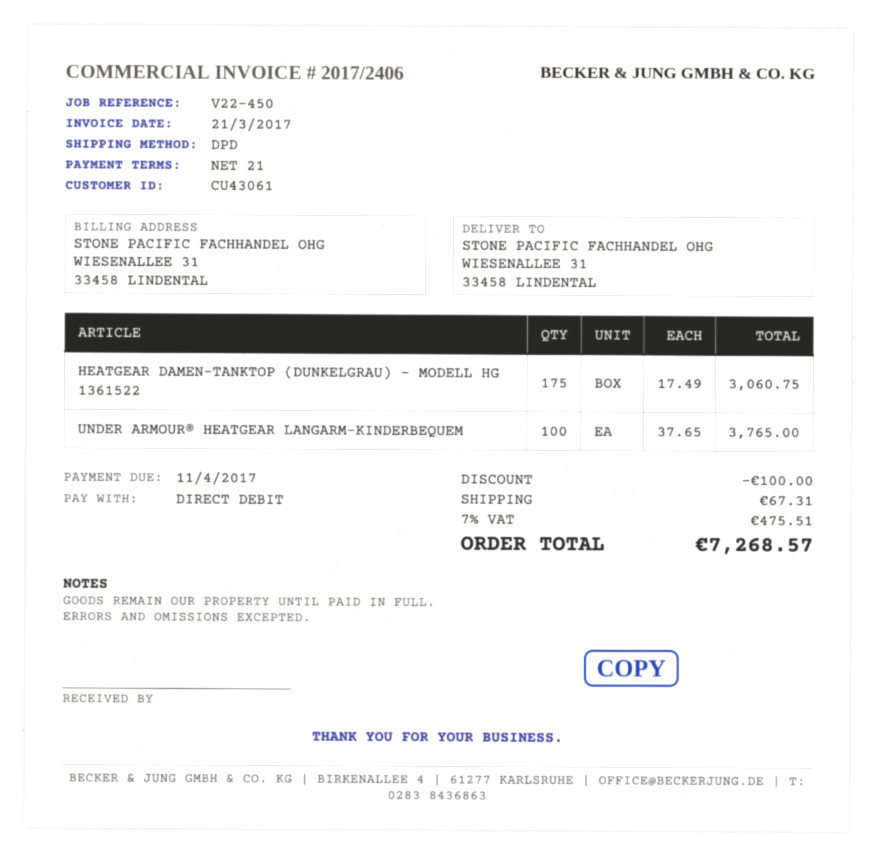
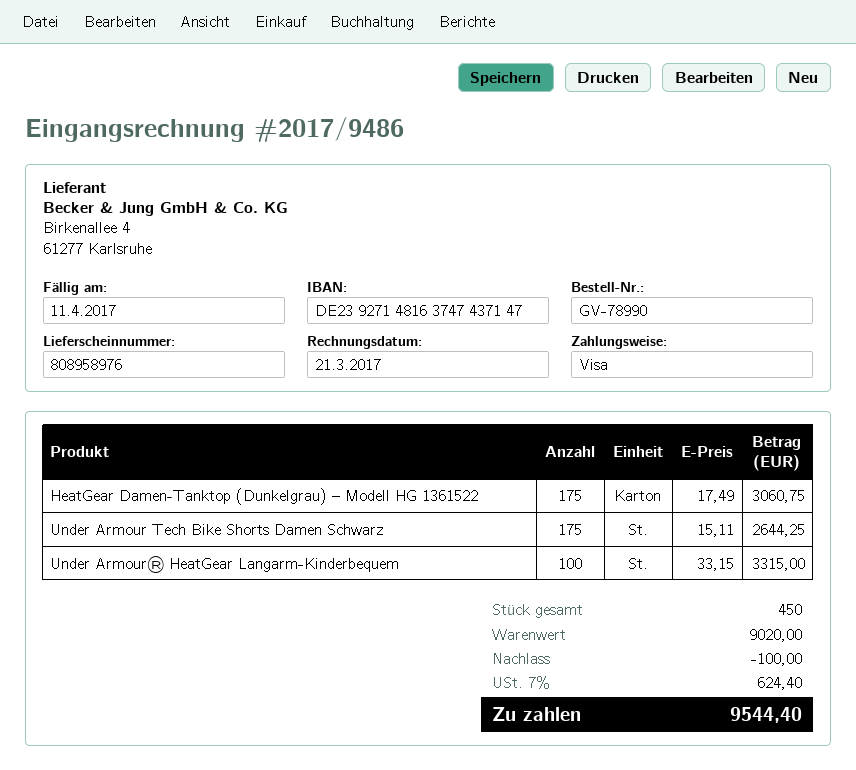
invoice number: 2017/2406 -> 2017/9486
payment method: direct debit -> Visa
UNDER ARMOUR® HEATGEAR LANGARM-KINDERBEQUEM: 100 x 37.65 = 3765.00 -> 100 x 33.15 = 3315.00
Under Armour Tech Bike Shorts Damen Schwarz: none -> 175 x 15.11 = 2644.25
shipping: 67.31 -> none
tax: 7% = 475.51 -> 7% = 624.40
total: 7268.57 -> 9544.40

